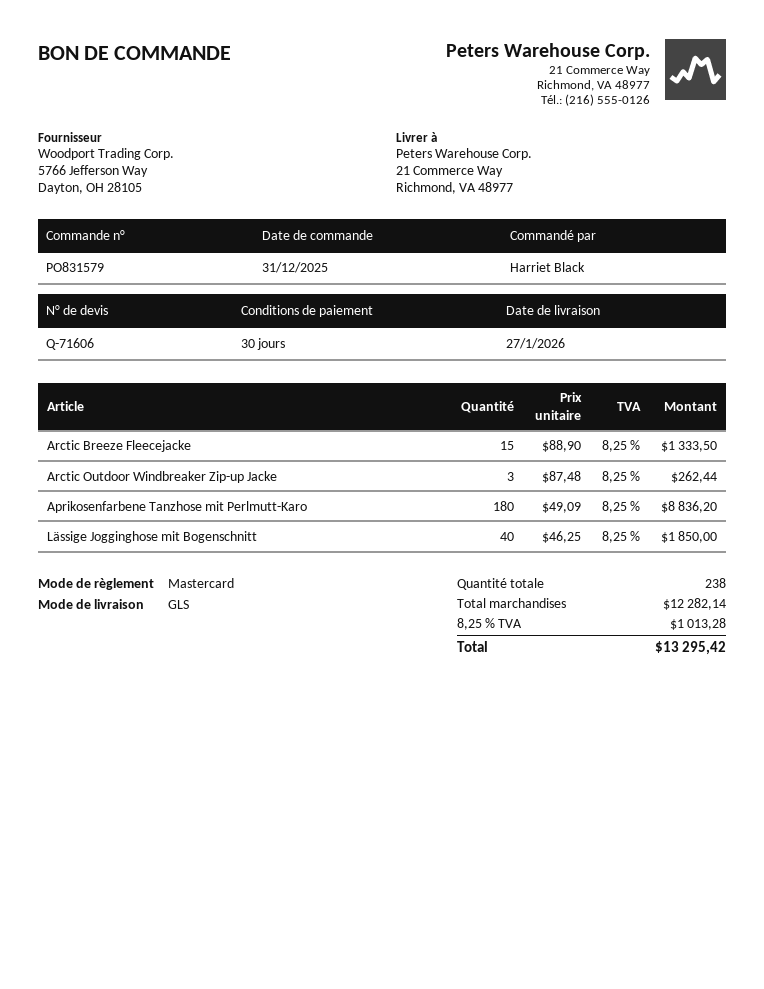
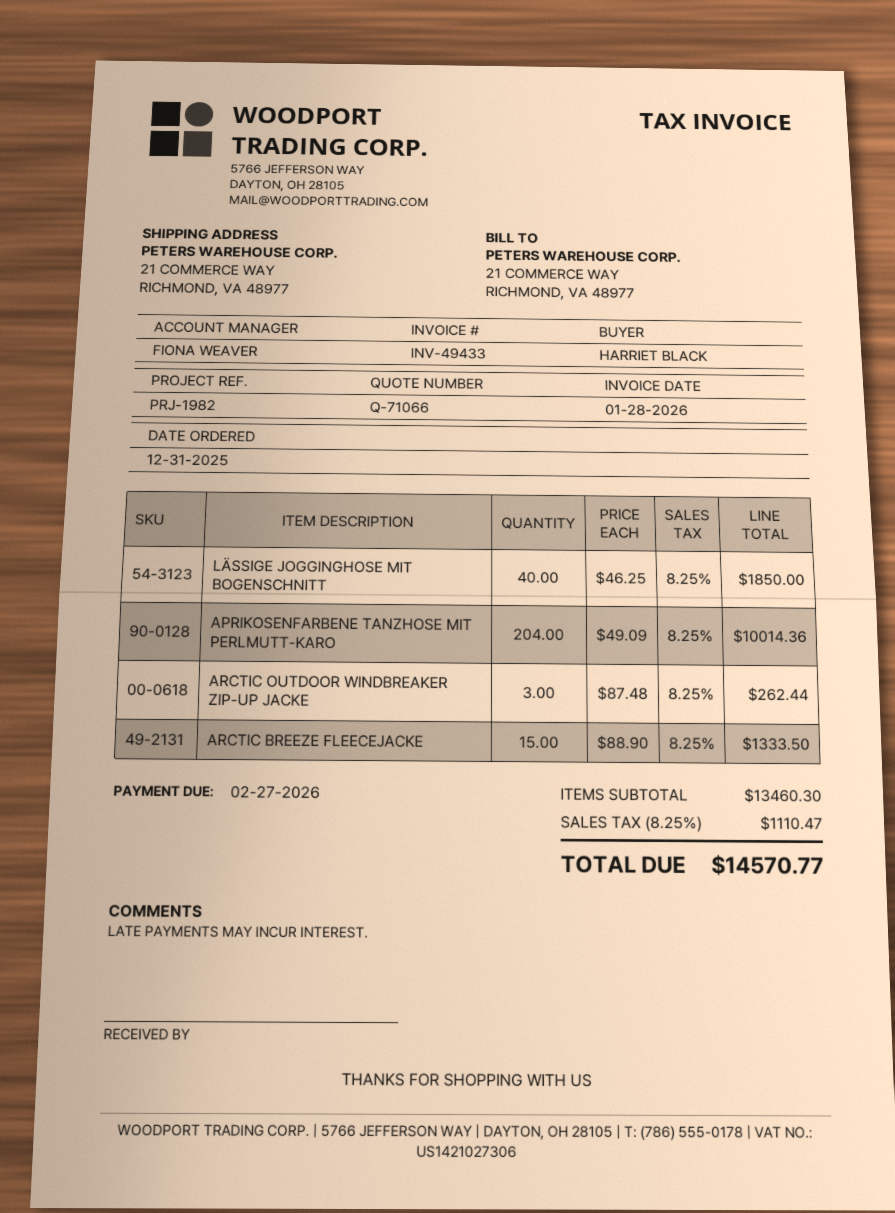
quote number: Q-71606 -> Q-71066
Aprikosenfarbene Tanzhose mit Perlmutt-Karo: 180 x 49.09 = 8836.20 -> 204 x 49.09 = 10014.36
subtotal: 12282.14 -> 13460.30
tax: 8.25% = 1013.28 -> 8.25% = 1110.47
total: 13295.42 -> 14570.77

